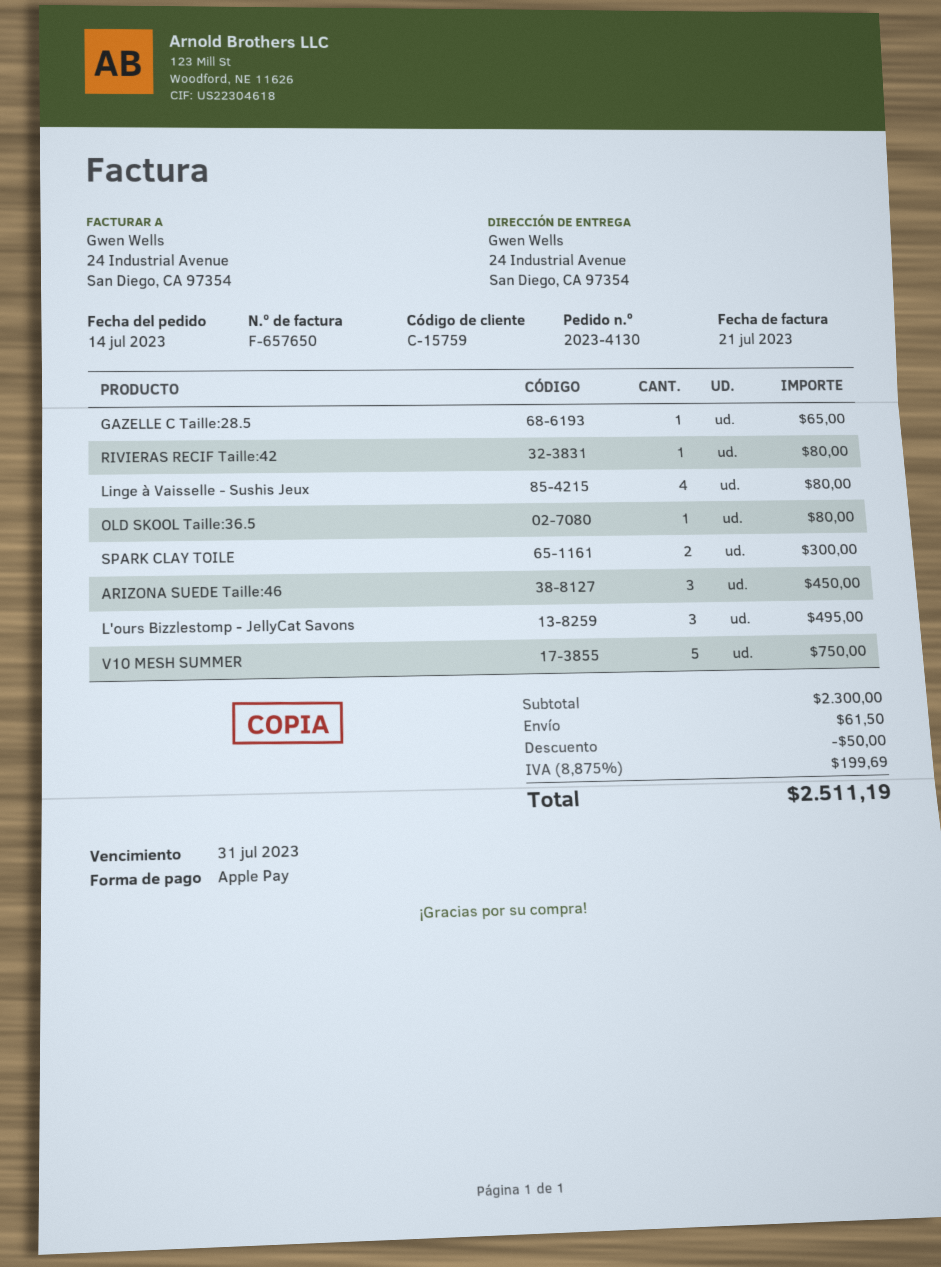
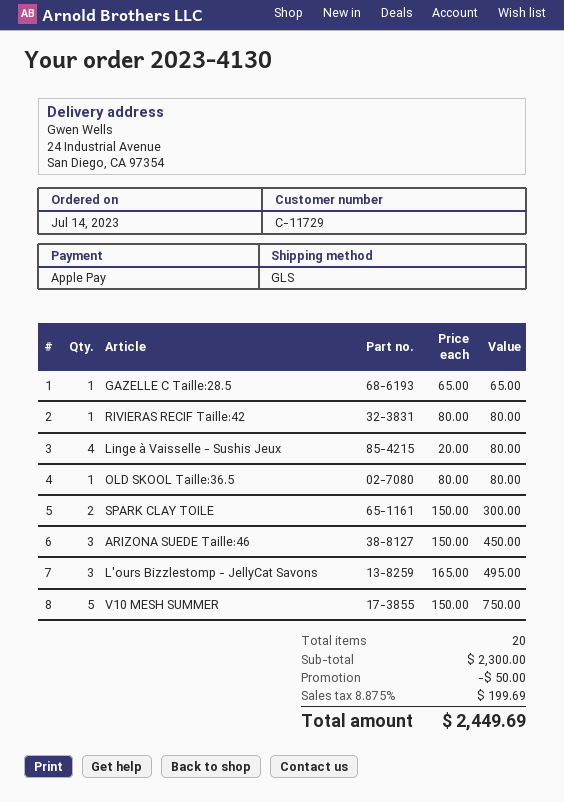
customer number: C-15759 -> C-11729
shipping: 61.50 -> none
total: 2511.19 -> 2449.69

